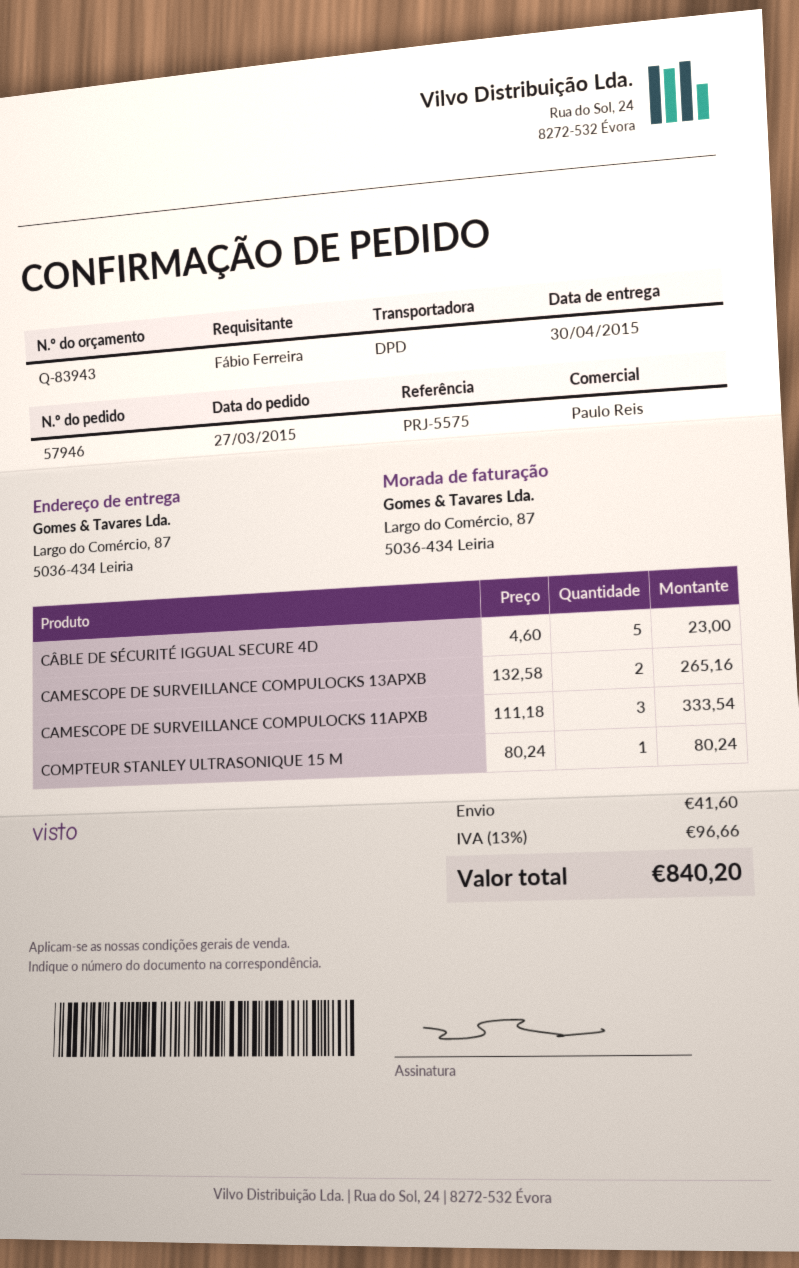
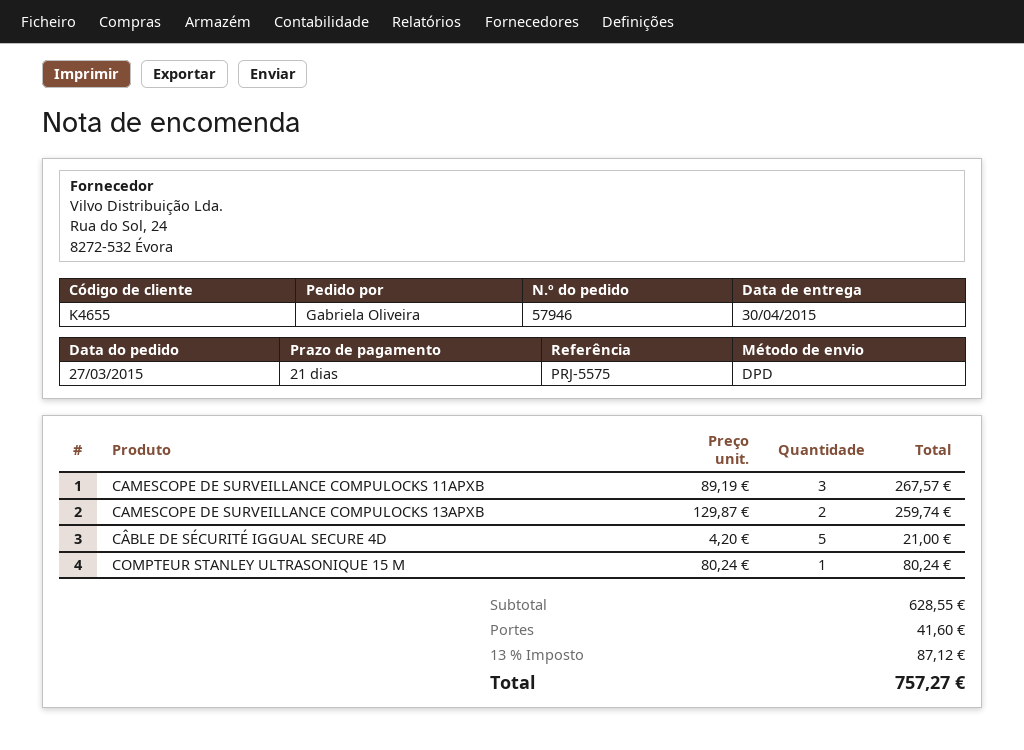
ordered by: Fábio Ferreira -> Gabriela Oliveira
CÂBLE DE SÉCURITÉ IGGUAL SECURE 4D: 5 x 4.60 = 23.00 -> 5 x 4.20 = 21.00
CAMESCOPE DE SURVEILLANCE COMPULOCKS 13APXB: 2 x 132.58 = 265.16 -> 2 x 129.87 = 259.74
CAMESCOPE DE SURVEILLANCE COMPULOCKS 11APXB: 3 x 111.18 = 333.54 -> 3 x 89.19 = 267.57
tax: 13% = 96.66 -> 13% = 87.12
total: 840.20 -> 757.27

